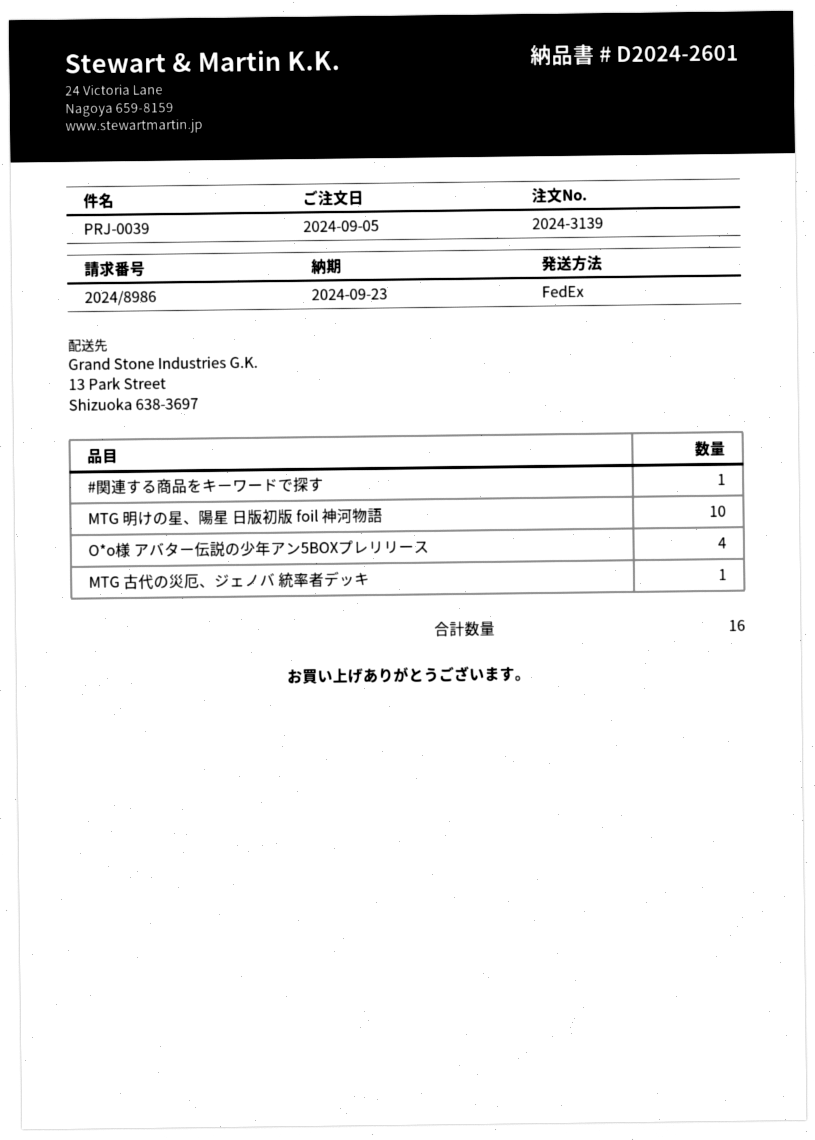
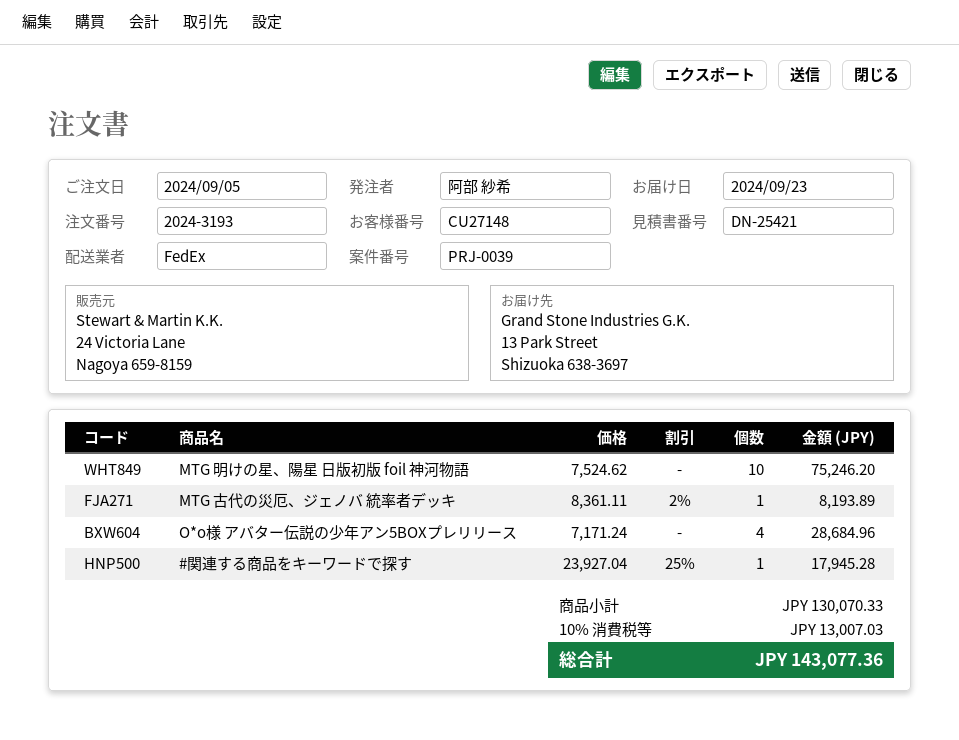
order number: 2024-3139 -> 2024-3193

